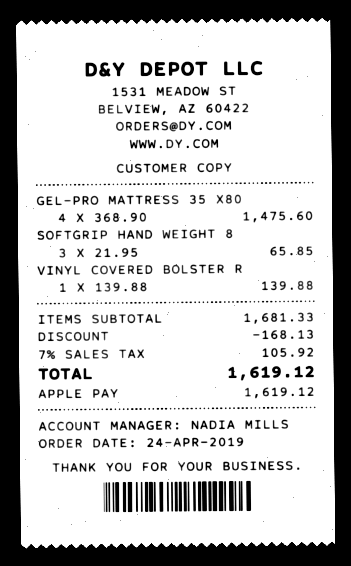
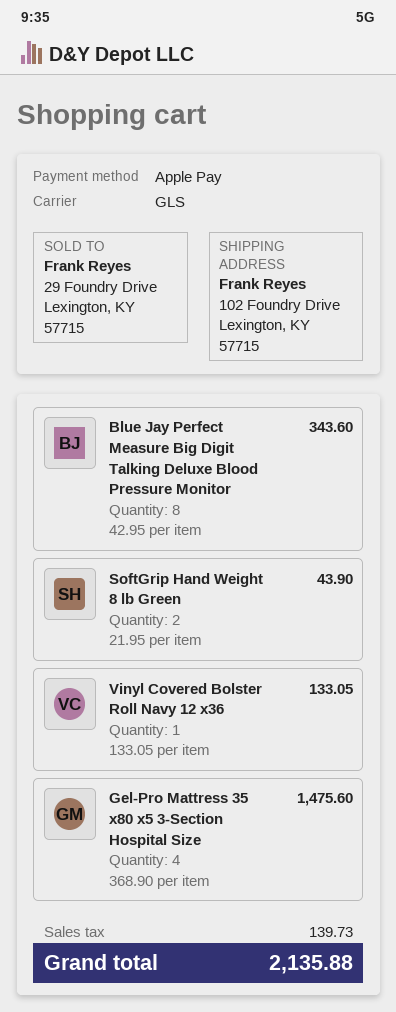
SOFTGRIP HAND WEIGHT 8: 3 x 21.95 = 65.85 -> 2 x 21.95 = 43.90
VINYL COVERED BOLSTER R: 1 x 139.88 = 139.88 -> 1 x 133.05 = 133.05
Blue Jay Perfect Measure Big Digit Talking Deluxe Blood Pressure Monitor: none -> 8 x 42.95 = 343.60
discount: 168.13 -> none
tax: 105.92 -> 139.73
total: 1619.12 -> 2135.88

